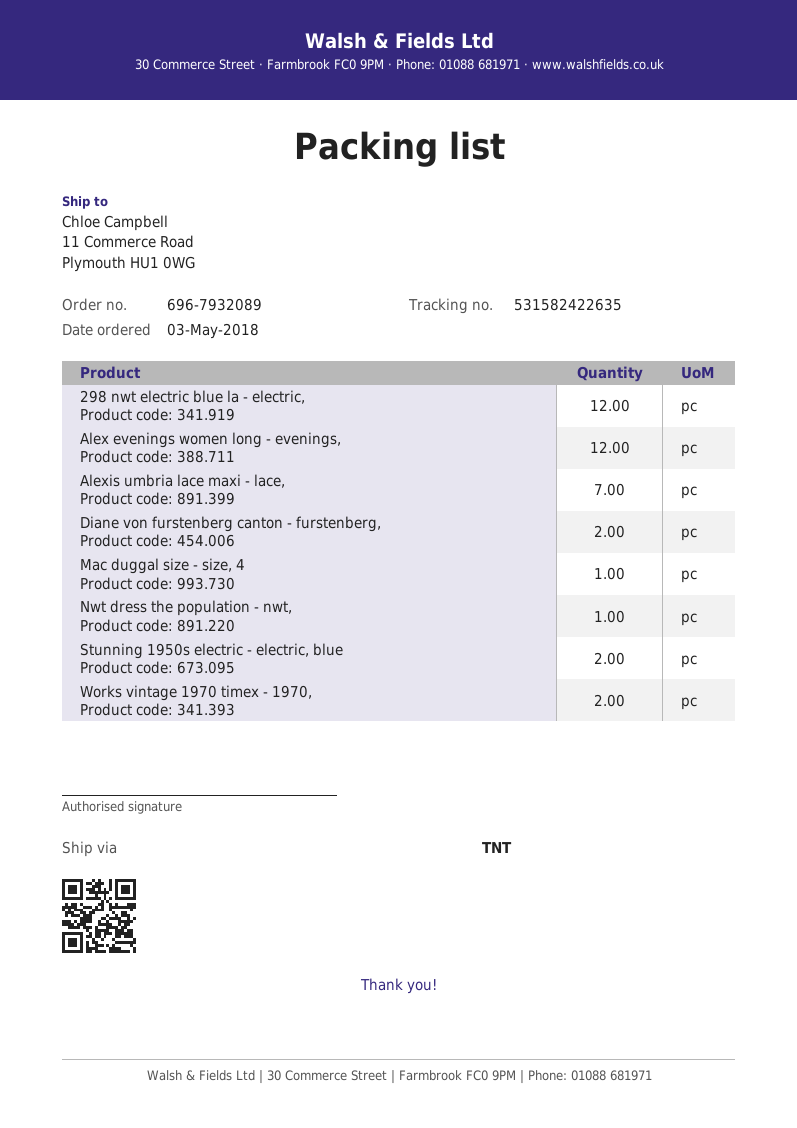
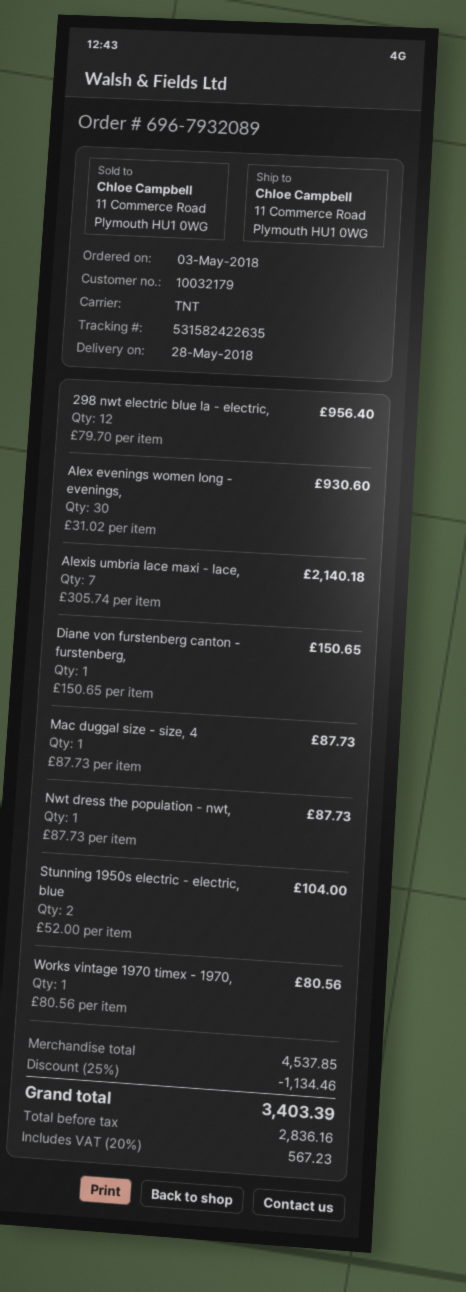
Alex evenings women long - evenings,: 12 -> 30
Diane von furstenberg canton - furstenberg,: 2 -> 1
Works vintage 1970 timex - 1970,: 2 -> 1

